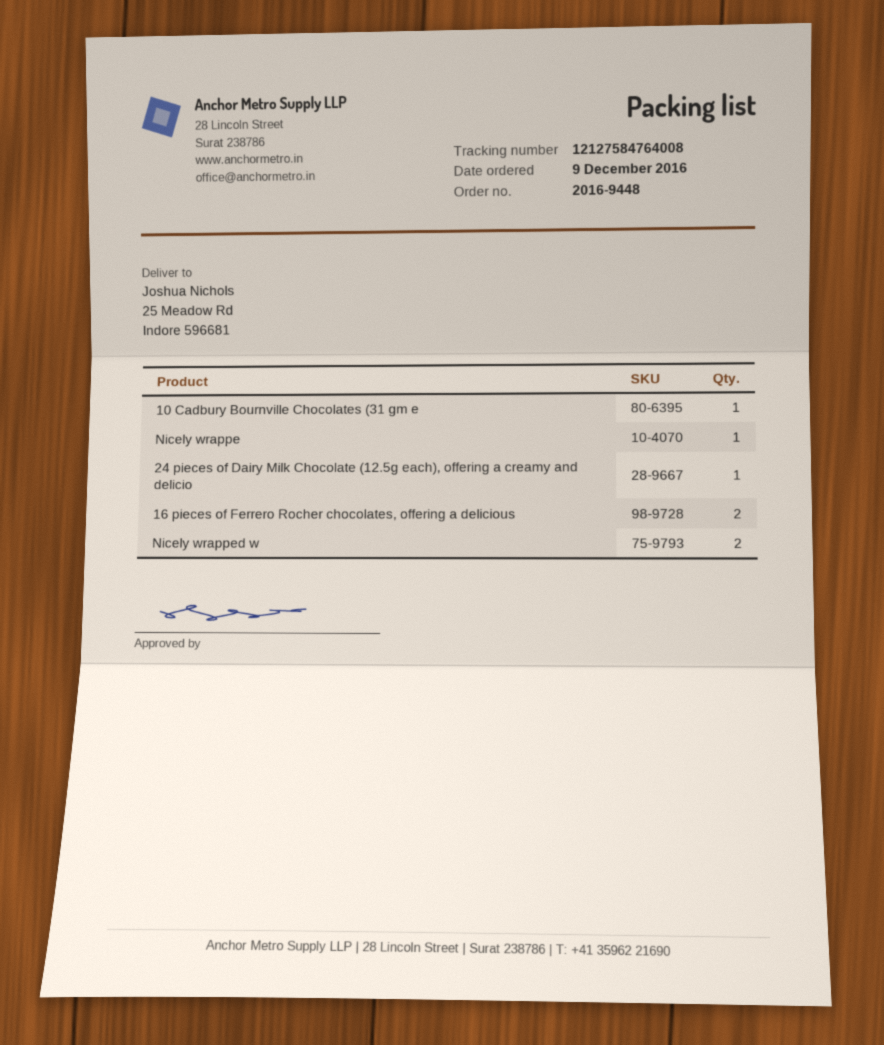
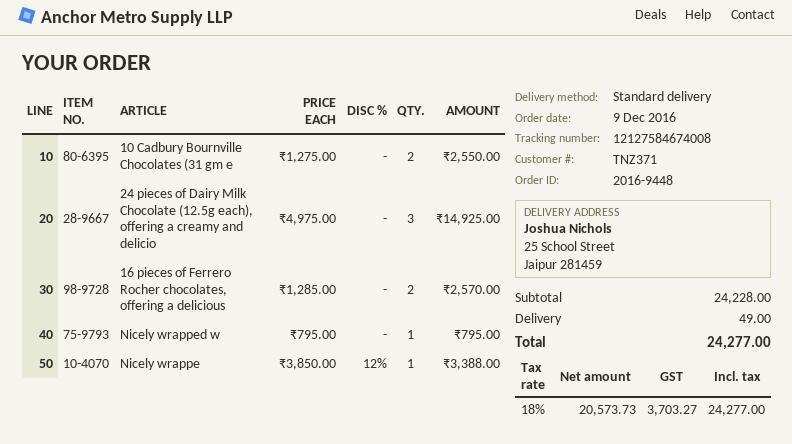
tracking number: 12127584764008 -> 12127584674008
ship to: 25 Meadow Rd, Indore 596681 -> 25 School Street, Jaipur 281459
10 Cadbury Bournville Chocolates (31 gm e: 1 -> 2
24 pieces of Dairy Milk Chocolate (12.5g each), offering a creamy and delicio: 1 -> 3
Nicely wrapped w: 2 -> 1

